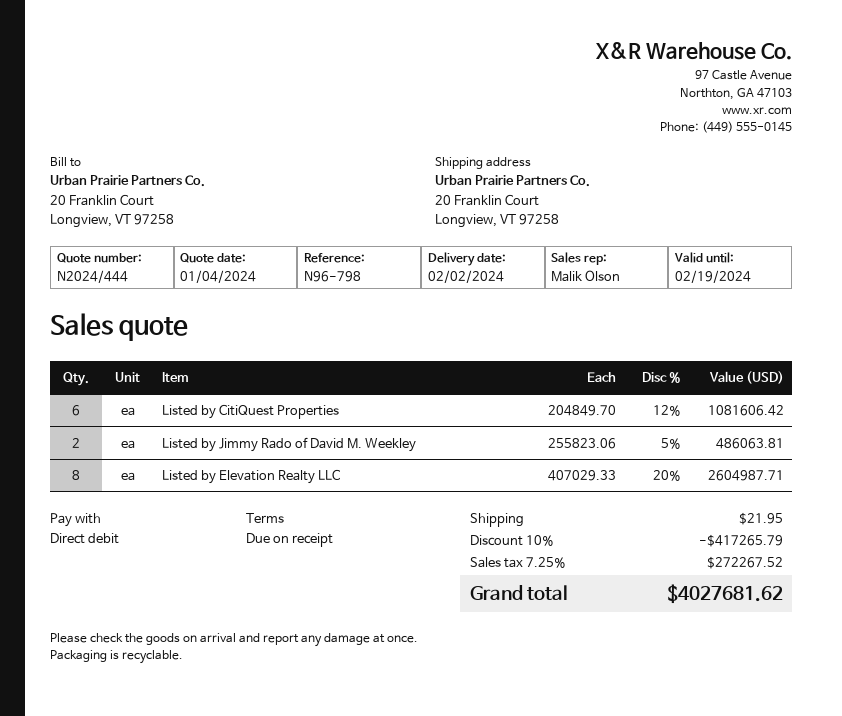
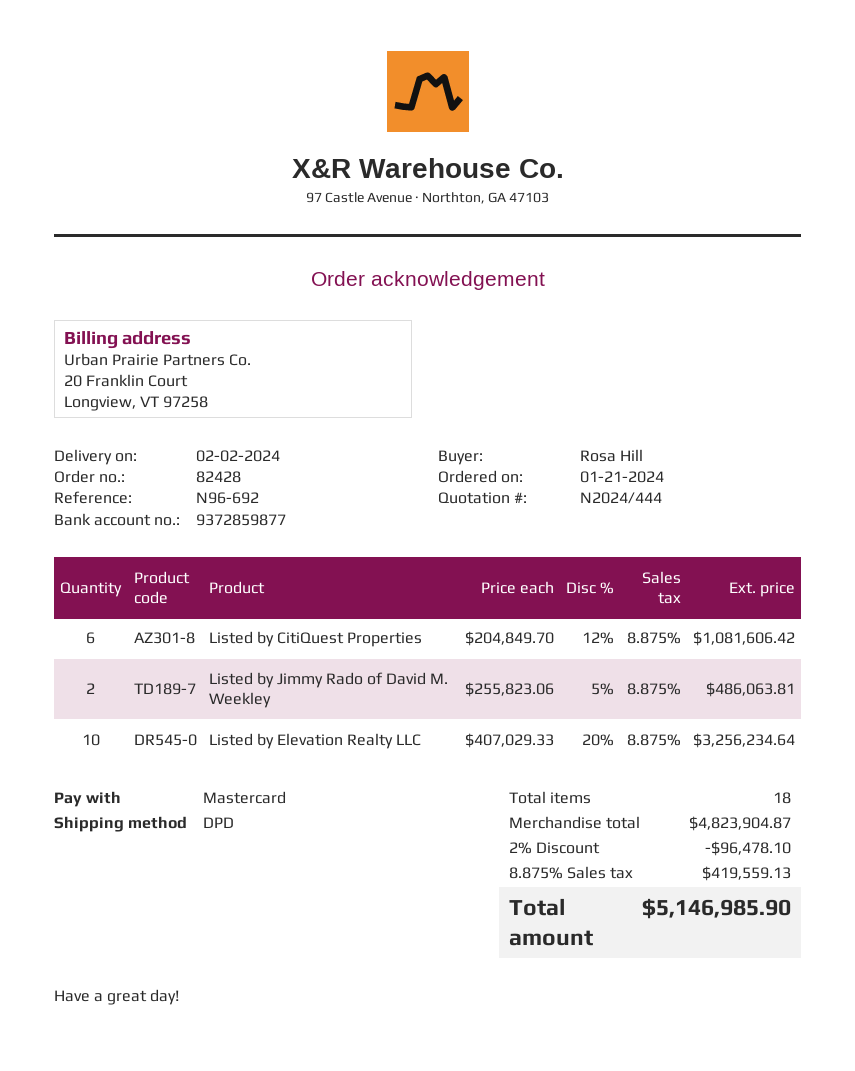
reference: N96-798 -> N96-692
payment method: direct debit -> Mastercard
Listed by Elevation Realty LLC: 8 x 407029.33 - 20% = 2604987.71 -> 10 x 407029.33 - 20% = 3256234.64
discount: 10% = 417265.79 -> 2% = 96478.10
shipping: 21.95 -> none
tax: 7.25% = 272267.52 -> 8.875% = 419559.13
total: 4027681.62 -> 5146985.90

